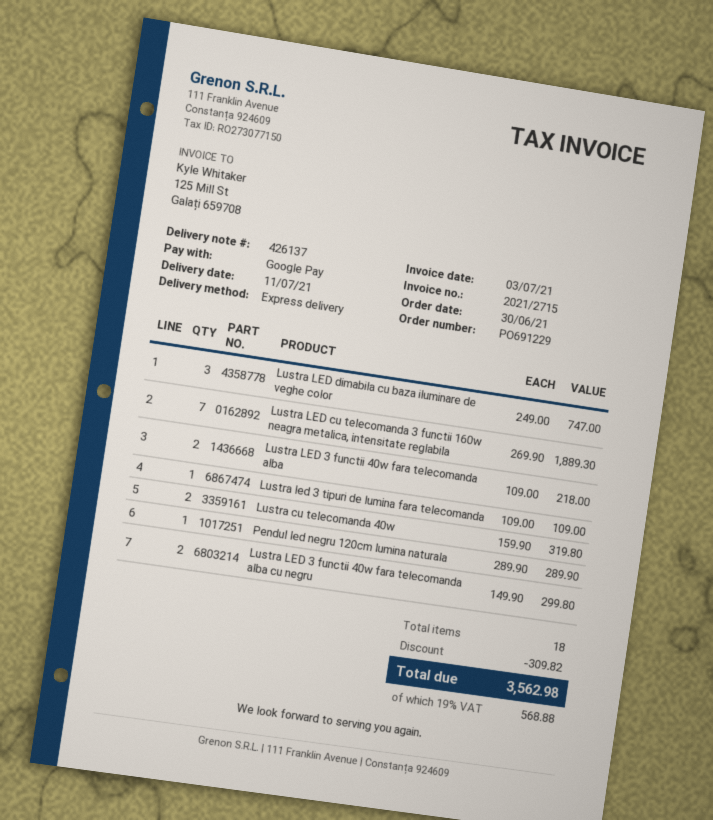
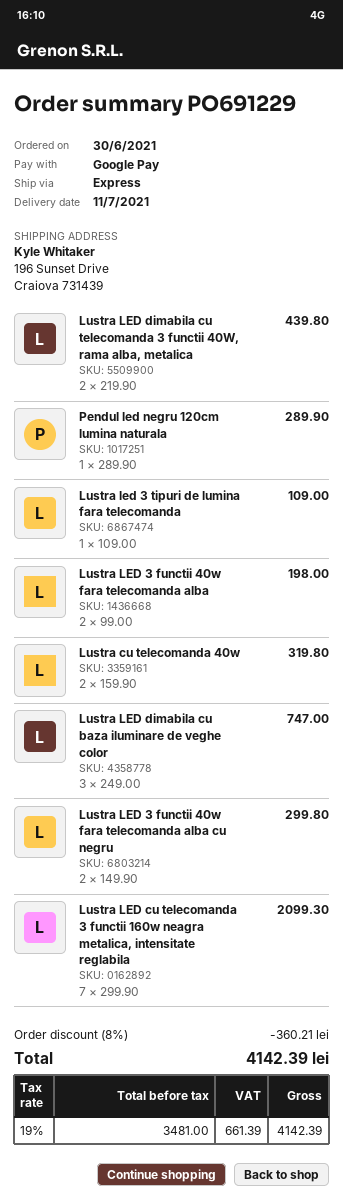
Lustra LED cu telecomanda 3 functii 160w neagra metalica, intensitate reglabila: 7 x 269.90 = 1889.30 -> 7 x 299.90 = 2099.30
Lustra LED 3 functii 40w fara telecomanda alba: 2 x 109.00 = 218.00 -> 2 x 99.00 = 198.00
Lustra LED dimabila cu telecomanda 3 functii 40W, rama alba, metalica: none -> 2 x 219.90 = 439.80
discount: 309.82 -> 360.21
tax: 19% = 568.88 -> 19% = 661.39
total: 3562.98 -> 4142.39

